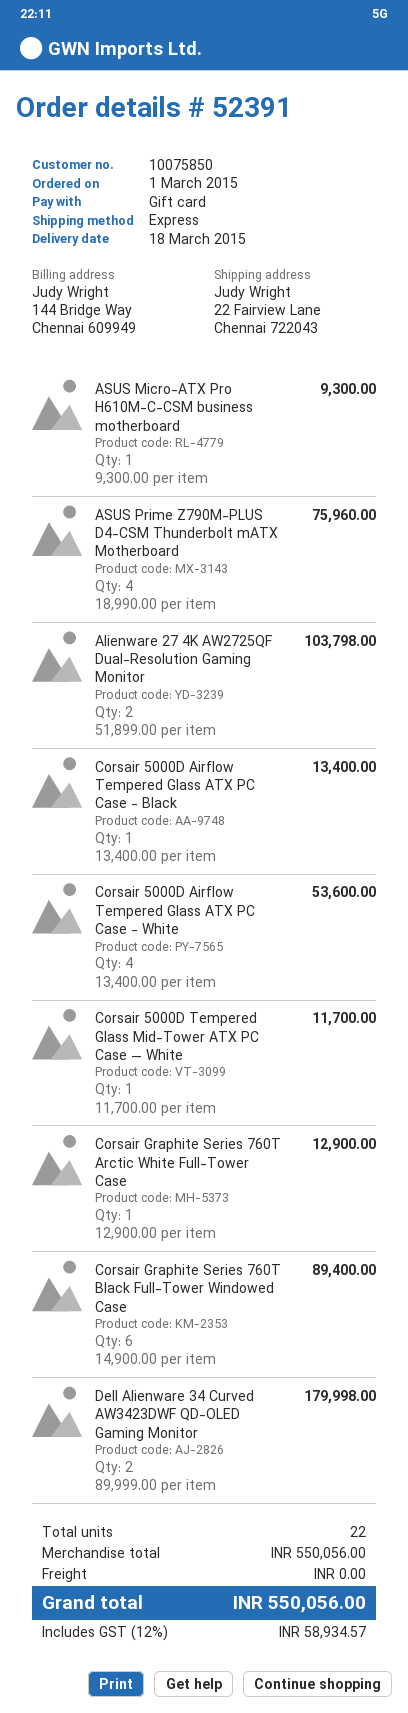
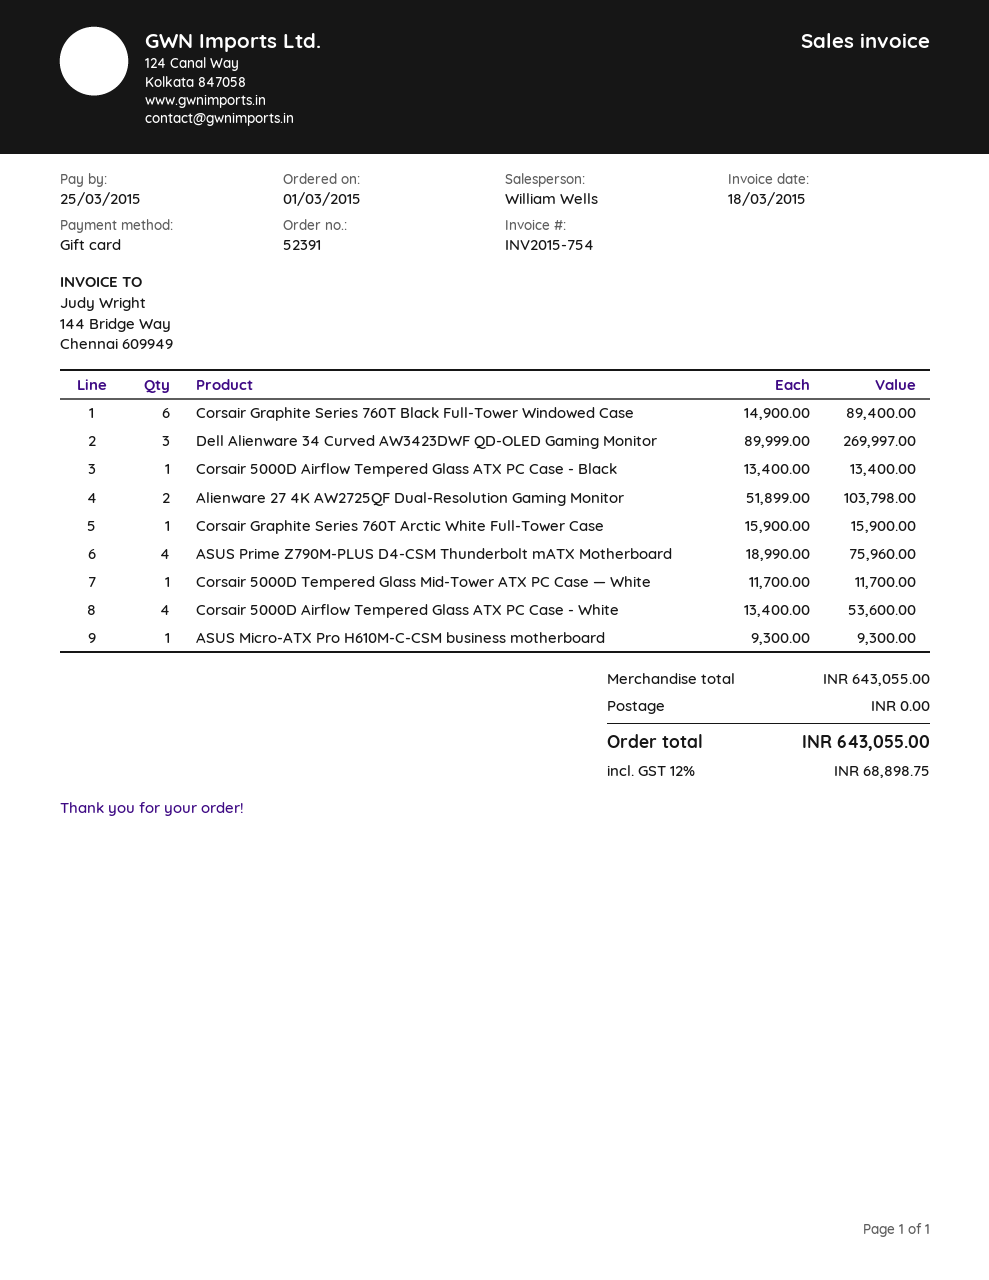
Corsair Graphite Series 760T Arctic White Full-Tower Case: 1 x 12900.00 = 12900.00 -> 1 x 15900.00 = 15900.00
Dell Alienware 34 Curved AW3423DWF QD-OLED Gaming Monitor: 2 x 89999.00 = 179998.00 -> 3 x 89999.00 = 269997.00
subtotal: 550056.00 -> 643055.00
tax: 12% = 58934.57 -> 12% = 68898.75
total: 550056.00 -> 643055.00

